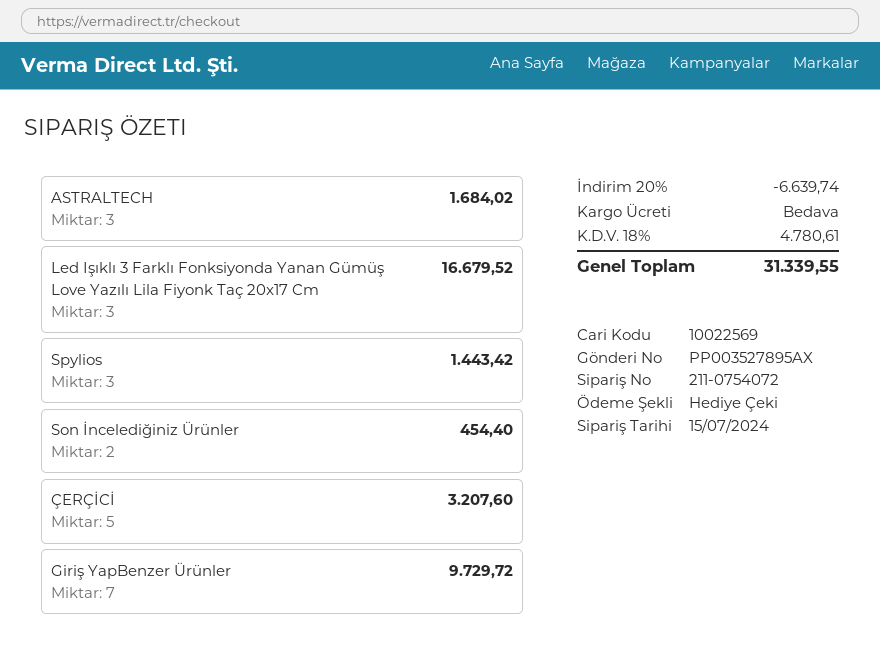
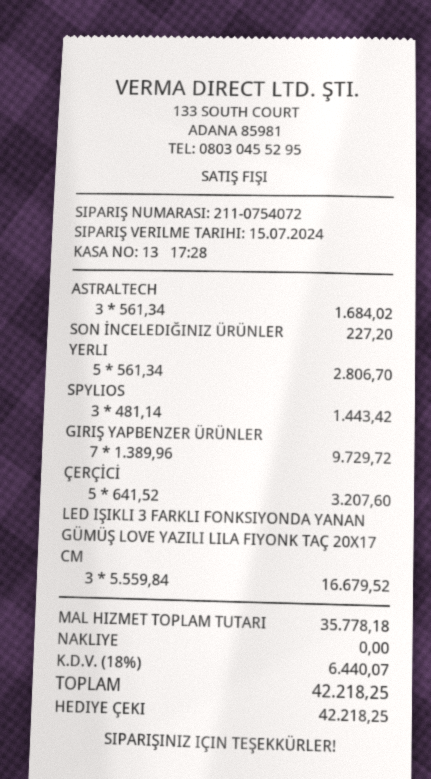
Son İncelediğiniz Ürünler: 2 for 454.40 -> 1 for 227.20
YERLI: none -> 5 for 2806.70
discount: 20% = 6639.74 -> none
tax: 18% = 4780.61 -> 18% = 6440.07
total: 31339.55 -> 42218.25

